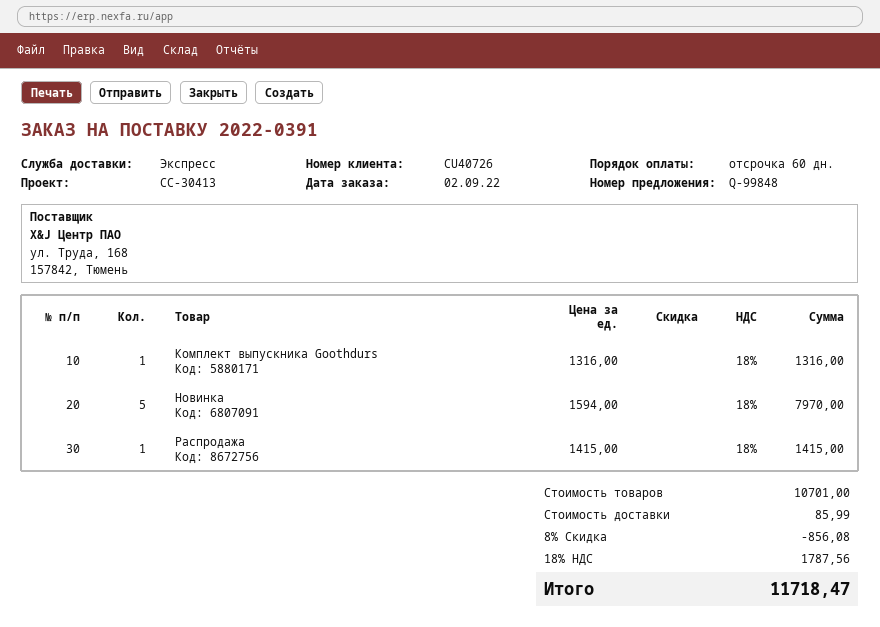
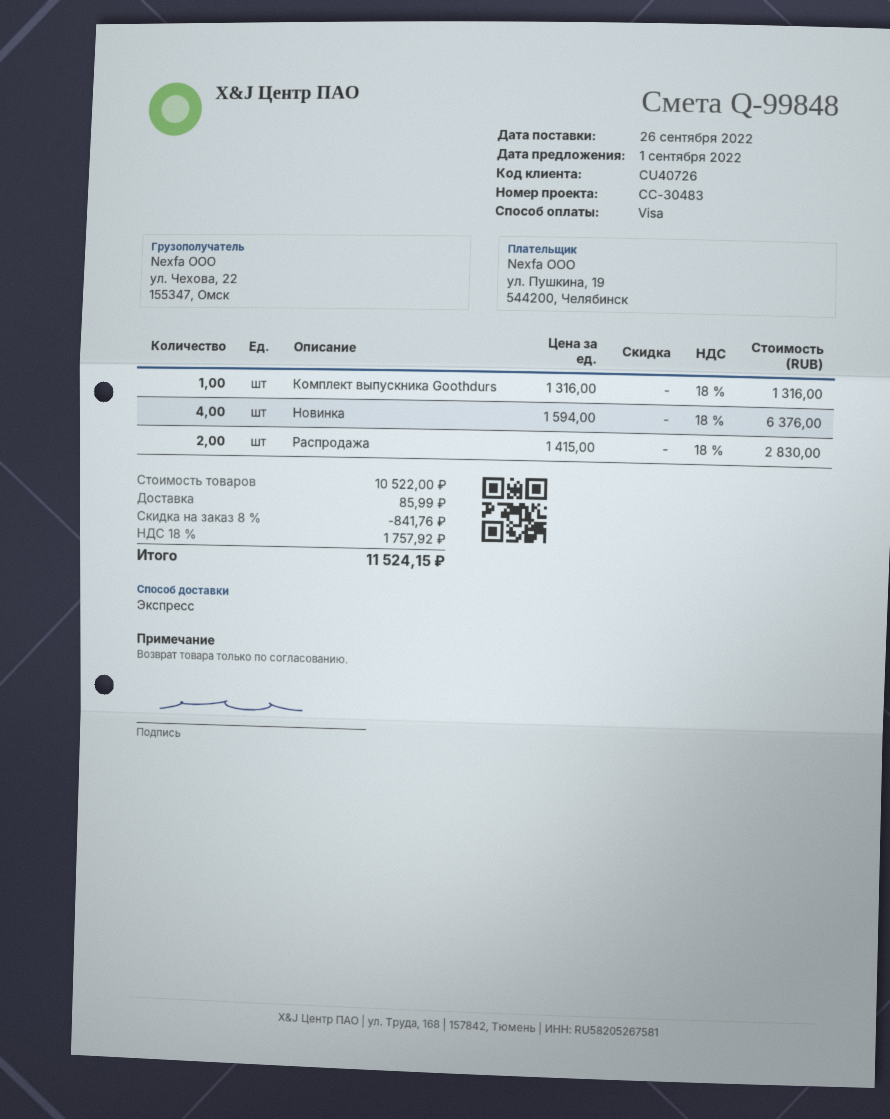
reference: CC-30413 -> CC-30483
Новинка: 5 x 1594.00 = 7970.00 -> 4 x 1594.00 = 6376.00
Распродажа: 1 x 1415.00 = 1415.00 -> 2 x 1415.00 = 2830.00
subtotal: 10701.00 -> 10522.00
discount: 8% = 856.08 -> 8% = 841.76
tax: 18% = 1787.56 -> 18% = 1757.92
total: 11718.47 -> 11524.15

